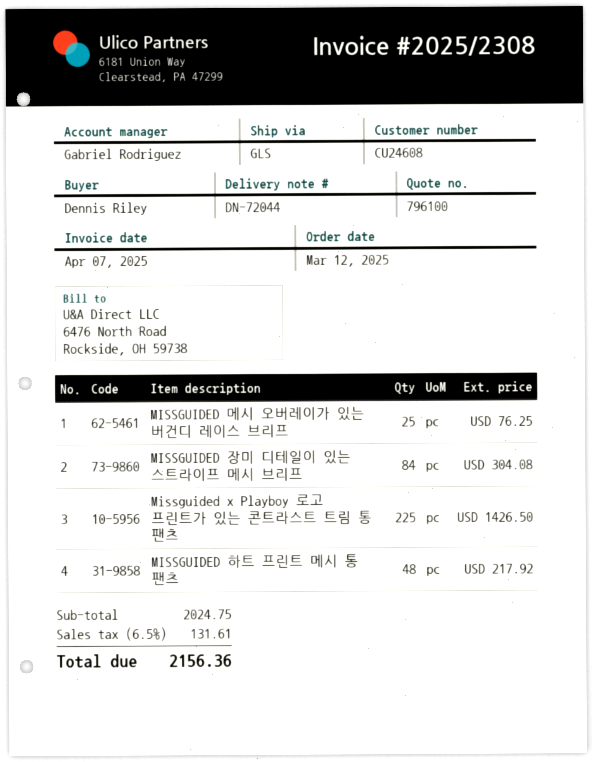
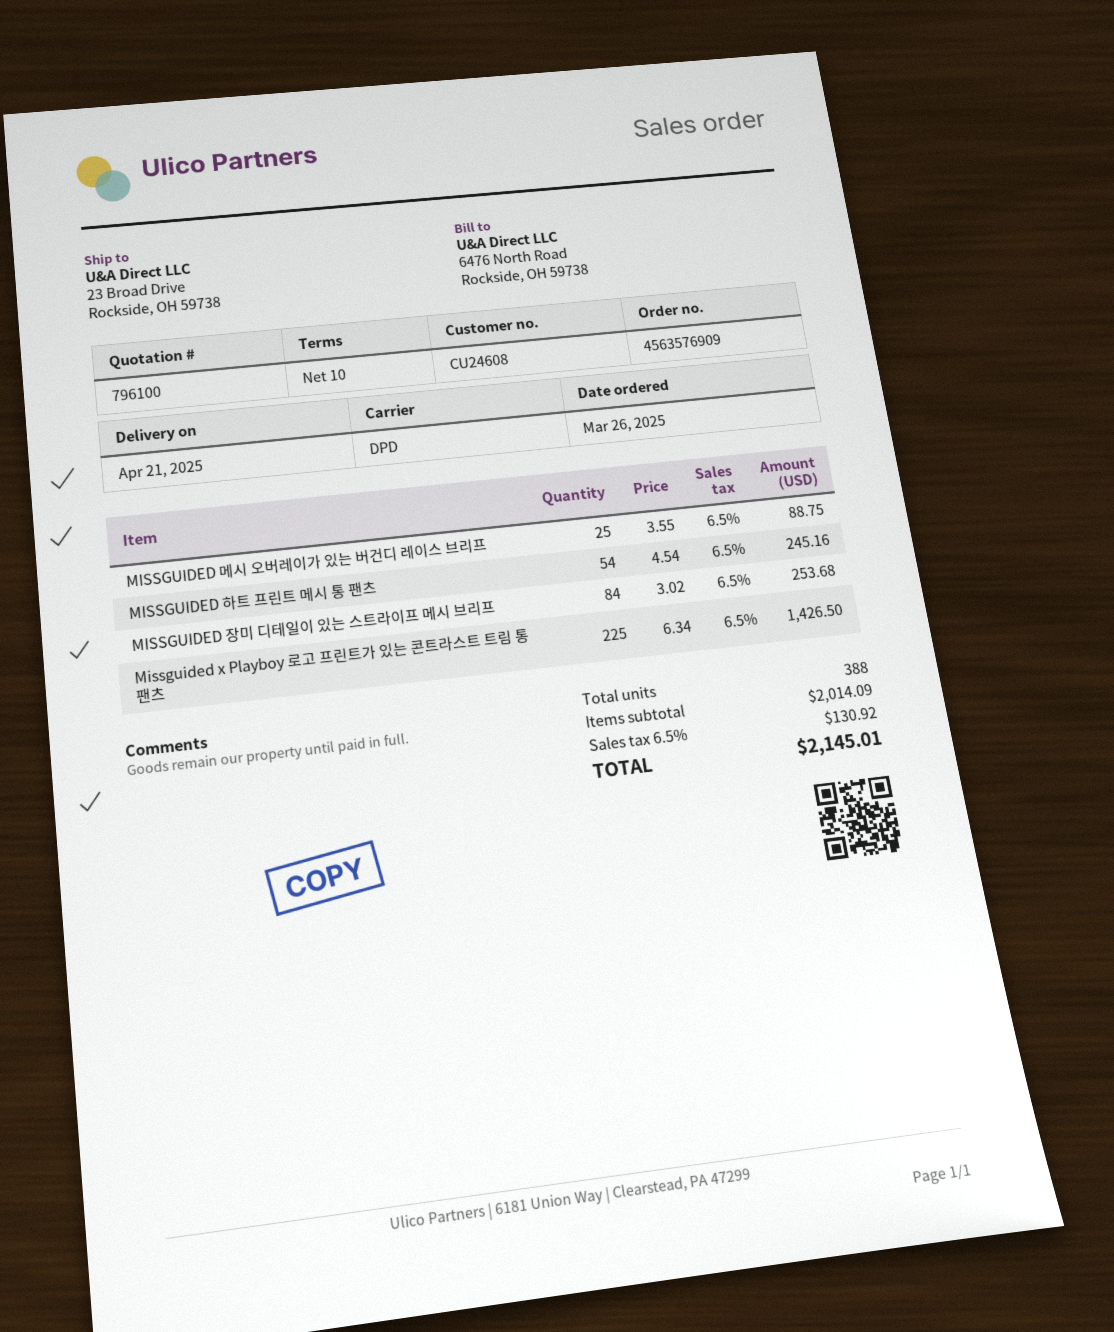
order date: 2025-03-12 -> 2025-03-26
shipping method: GLS -> DPD
MISSGUIDED 메시 오버레이가 있는 버건디 레이스 브리프: 25 for 76.25 -> 25 for 88.75
MISSGUIDED 장미 디테일이 있는 스트라이프 메시 브리프: 84 for 304.08 -> 84 for 253.68
MISSGUIDED 하트 프린트 메시 통 팬츠: 48 for 217.92 -> 54 for 245.16
subtotal: 2024.75 -> 2014.09
tax: 6.5% = 131.61 -> 6.5% = 130.92
total: 2156.36 -> 2145.01

